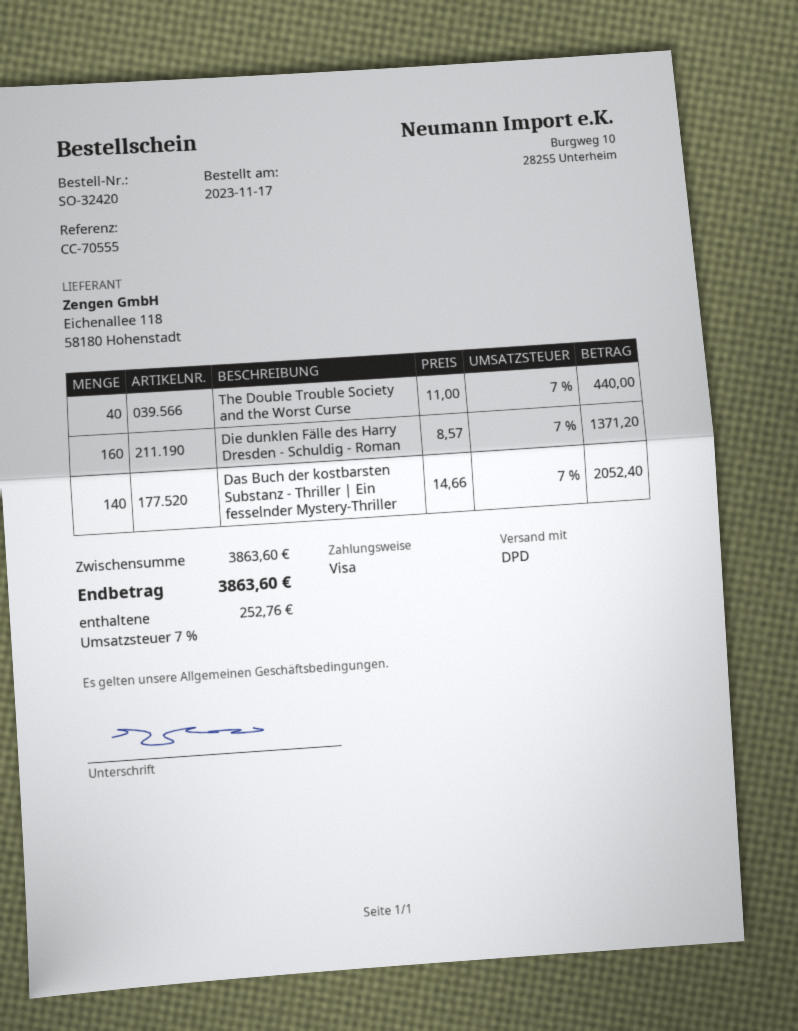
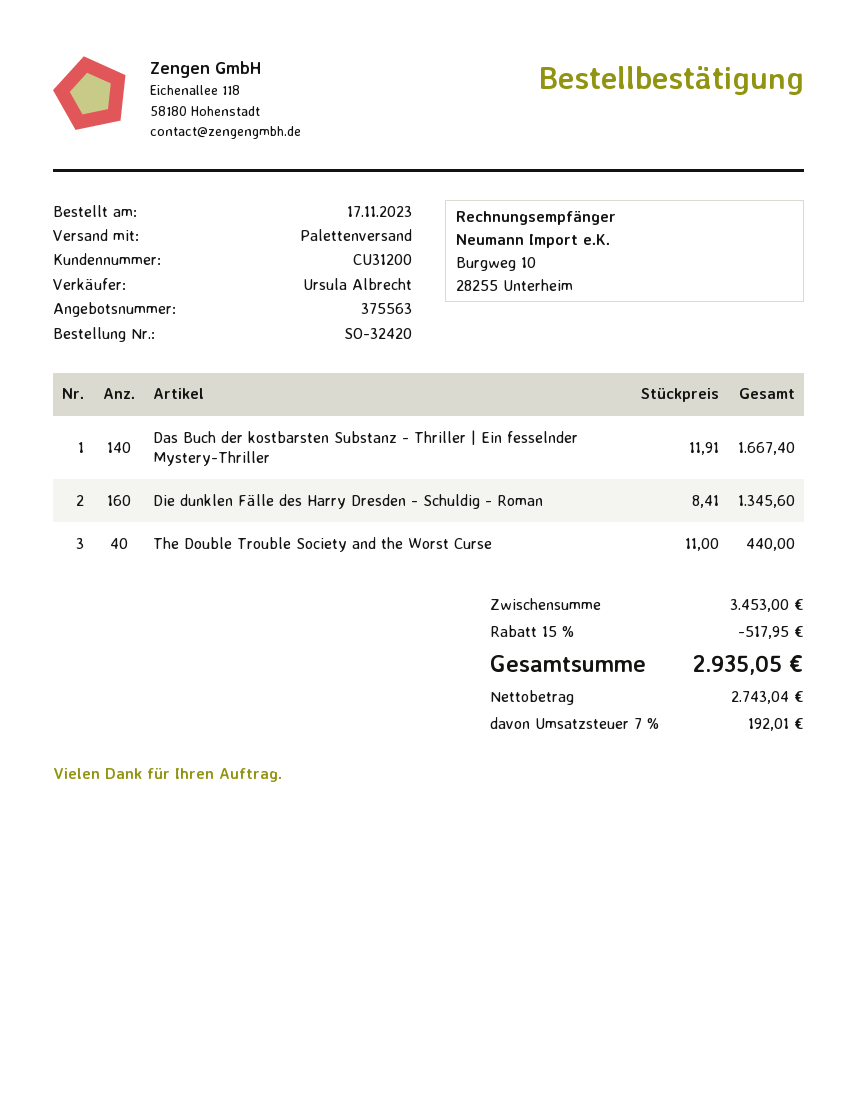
shipping method: DPD -> pallet freight
Die dunklen Fälle des Harry Dresden - Schuldig - Roman: 160 x 8.57 = 1371.20 -> 160 x 8.41 = 1345.60
Das Buch der kostbarsten Substanz - Thriller | Ein fesselnder Mystery-Thriller: 140 x 14.66 = 2052.40 -> 140 x 11.91 = 1667.40
subtotal: 3863.60 -> 3453.00
discount: none -> 15% = 517.95
tax: 7% = 252.76 -> 7% = 192.01
total: 3863.60 -> 2935.05

